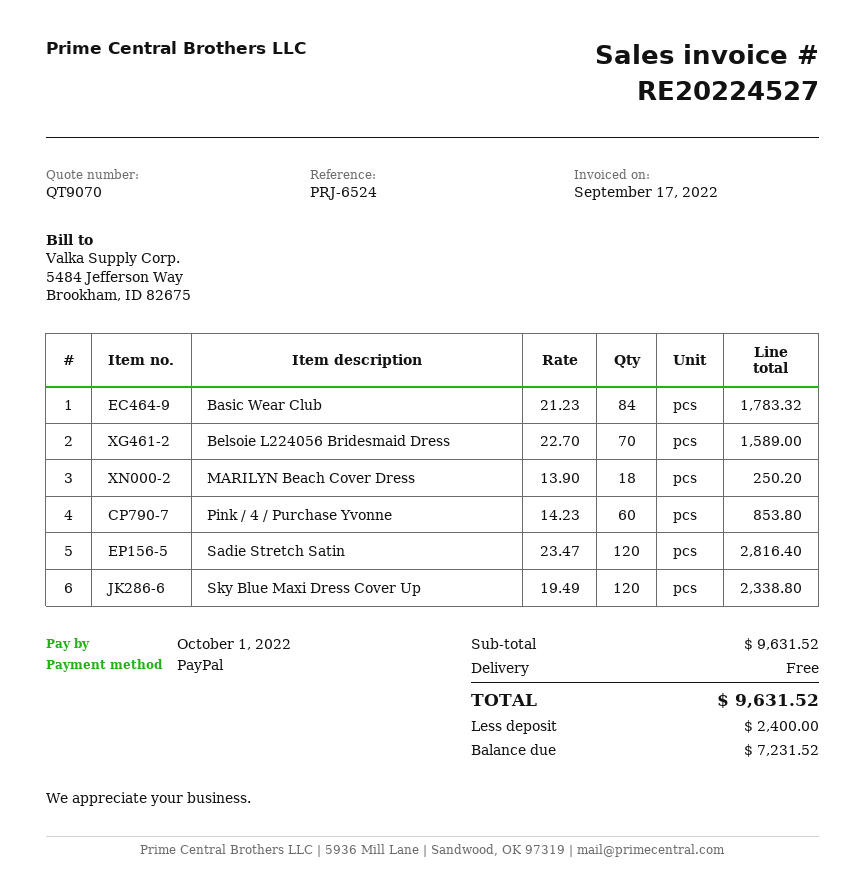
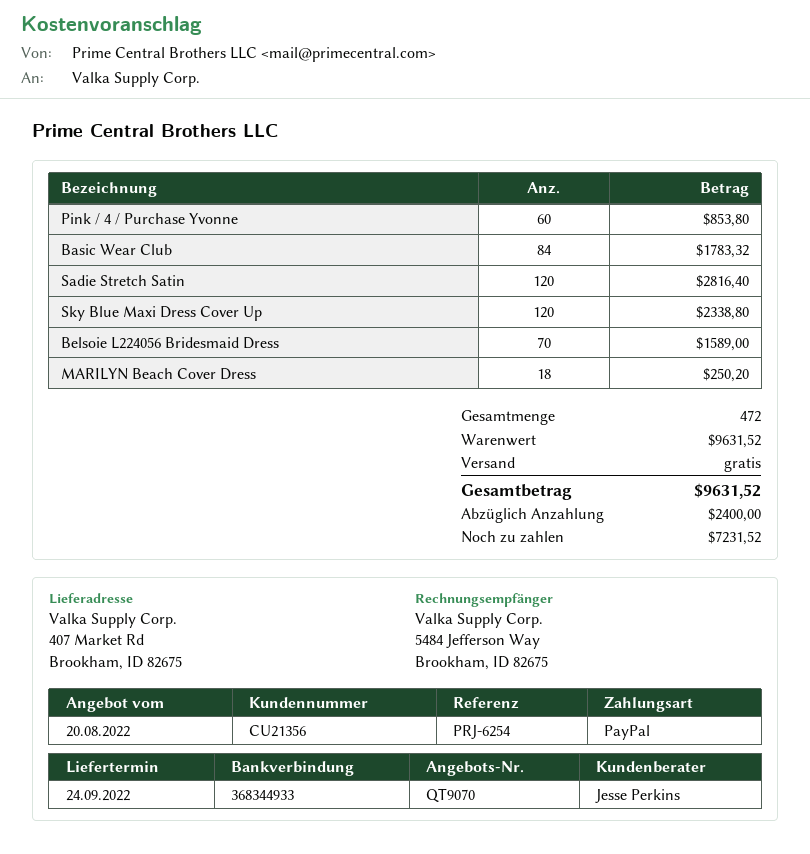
reference: PRJ-6524 -> PRJ-6254

